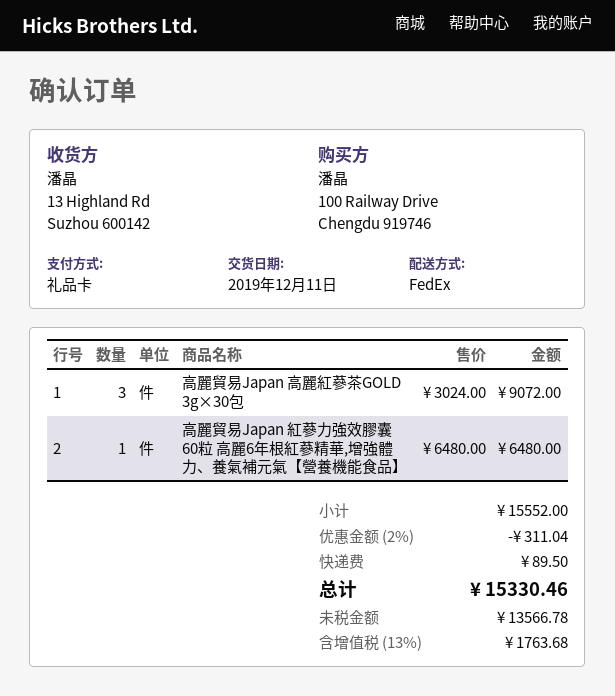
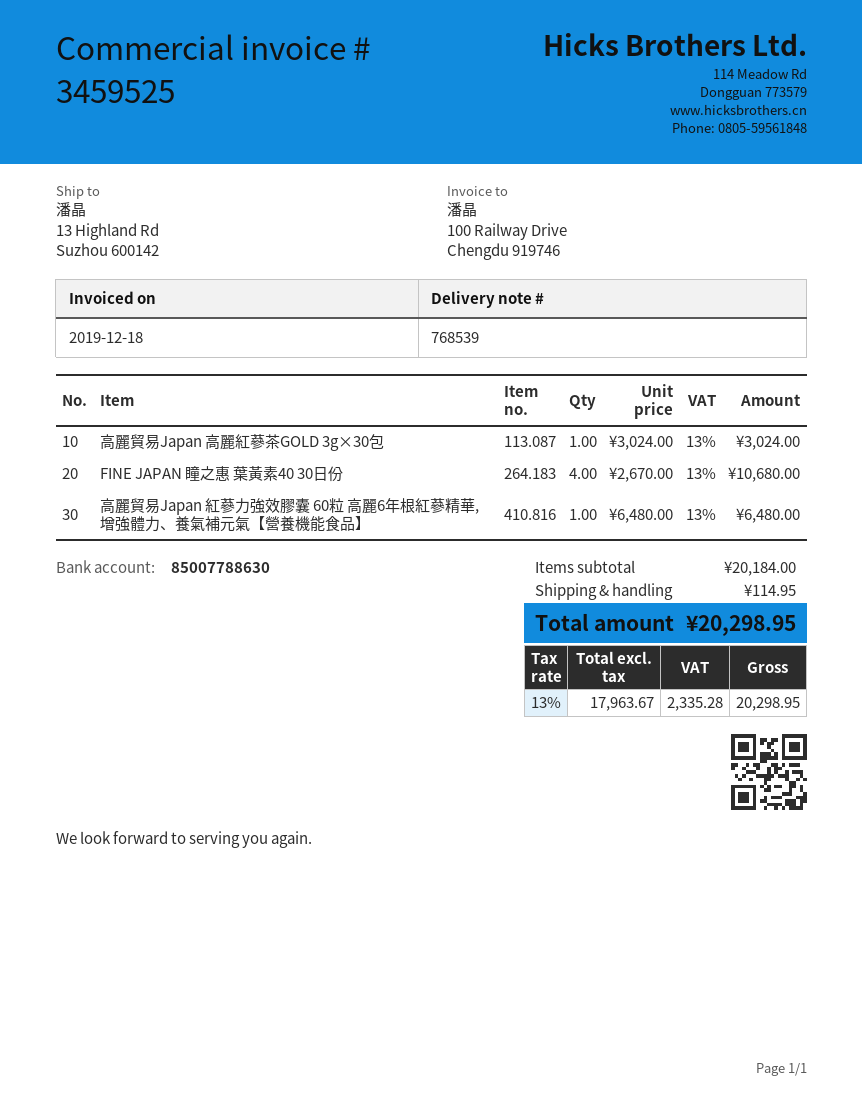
高麗貿易Japan 高麗紅蔘茶GOLD 3g×30包: 3 x 3024.00 = 9072.00 -> 1 x 3024.00 = 3024.00
FINE JAPAN 瞳之惠 葉黃素40 30日份: none -> 4 x 2670.00 = 10680.00
subtotal: 15552.00 -> 20184.00
discount: 2% = 311.04 -> none
shipping: 89.50 -> 114.95
net: 13566.78 -> 17963.67
tax: 13% = 1763.68 -> 13% = 2335.28
total: 15330.46 -> 20298.95

